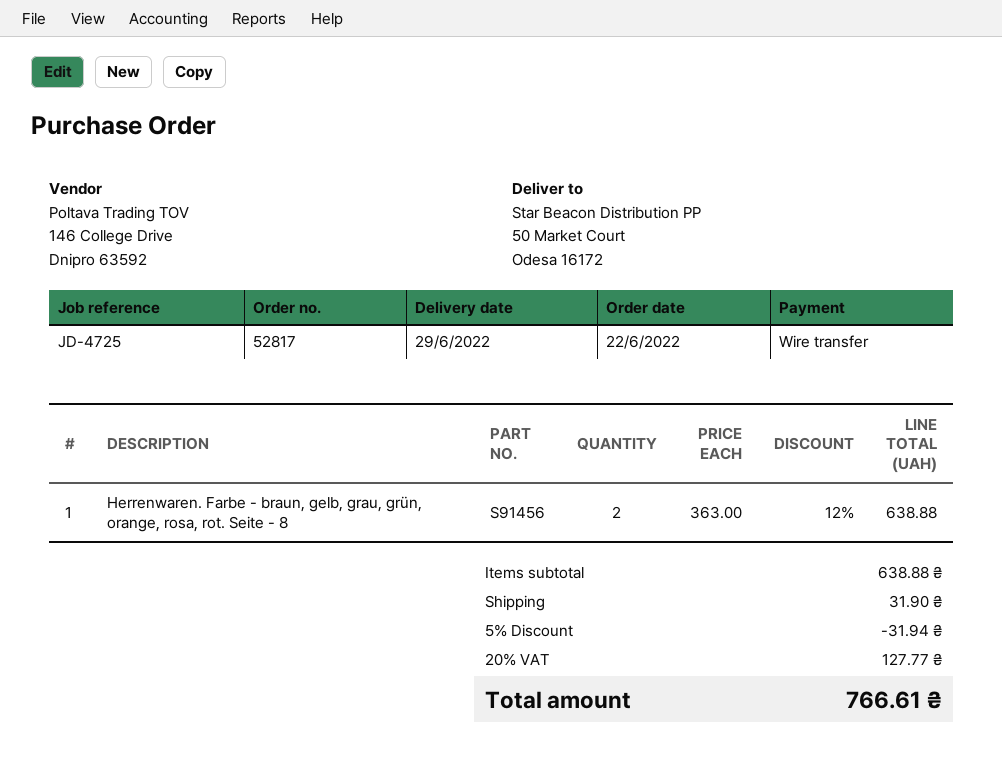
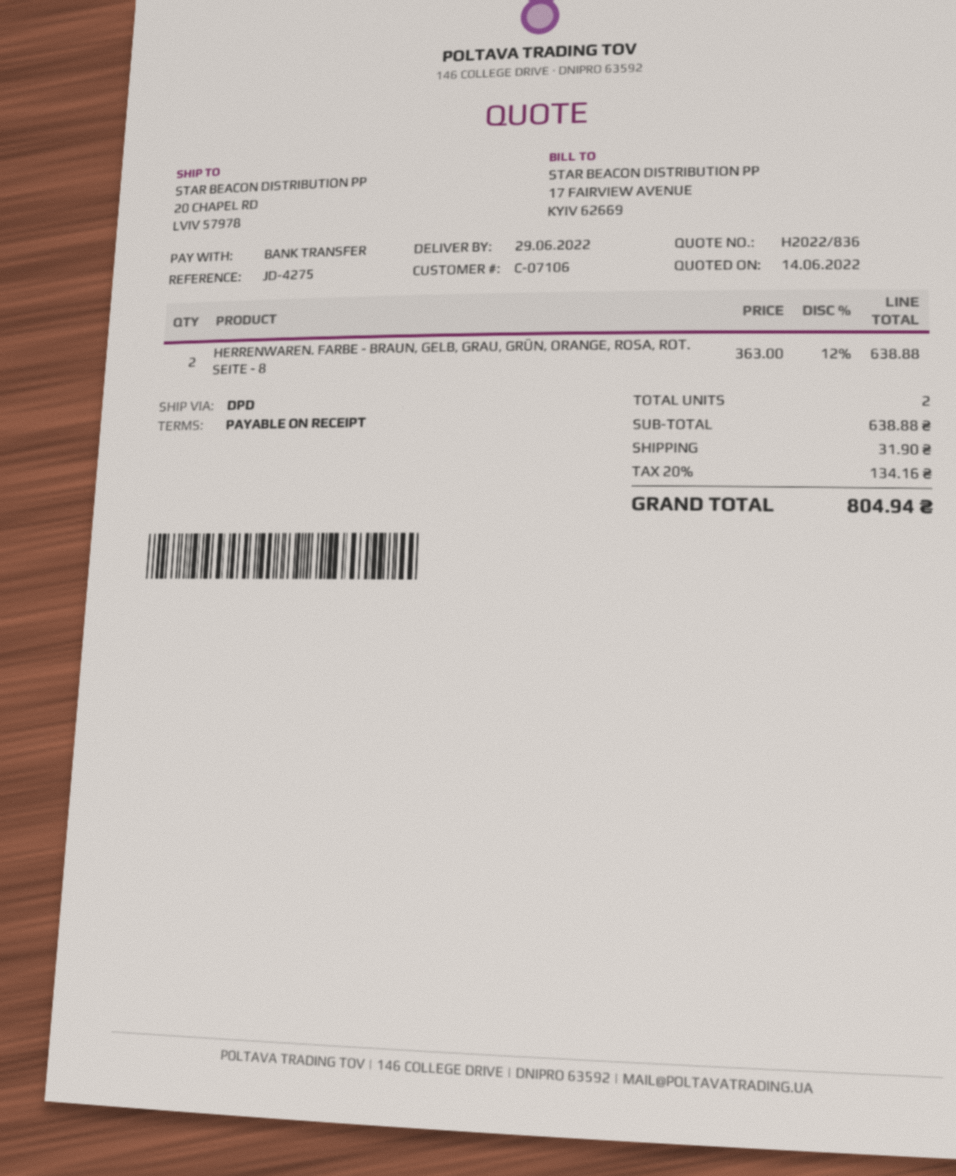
reference: JD-4725 -> JD-4275
ship to: 50 Market Court, Odesa 16172 -> 20 CHAPEL RD, LVIV 57978
discount: 5% = 31.94 -> none
tax: 20% = 127.77 -> 20% = 134.16
total: 766.61 -> 804.94

